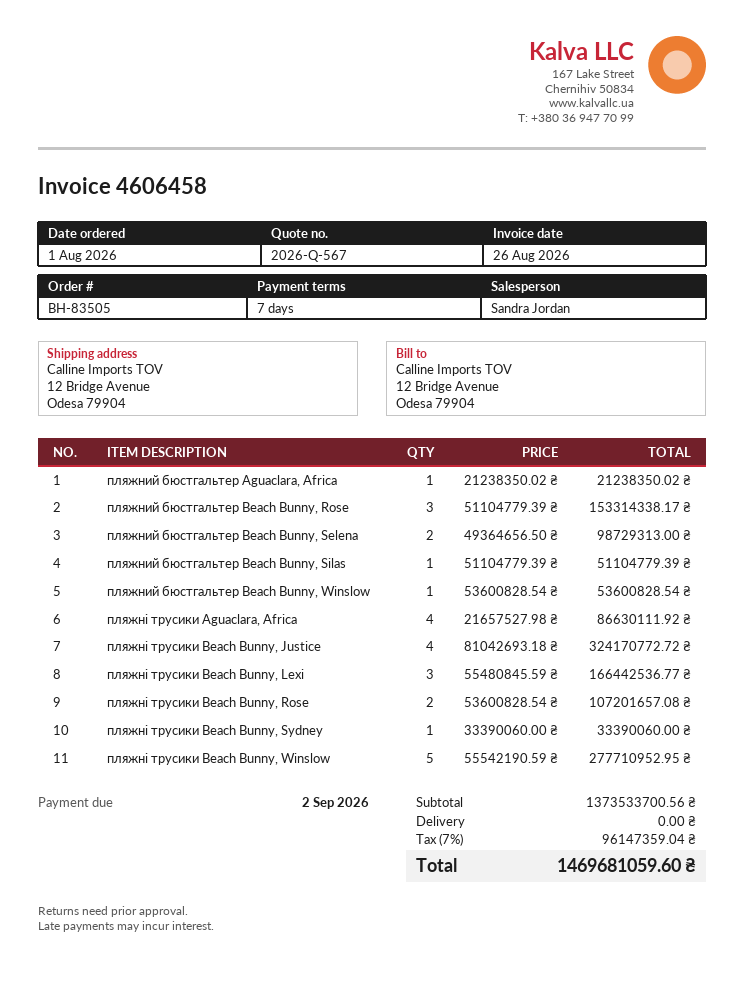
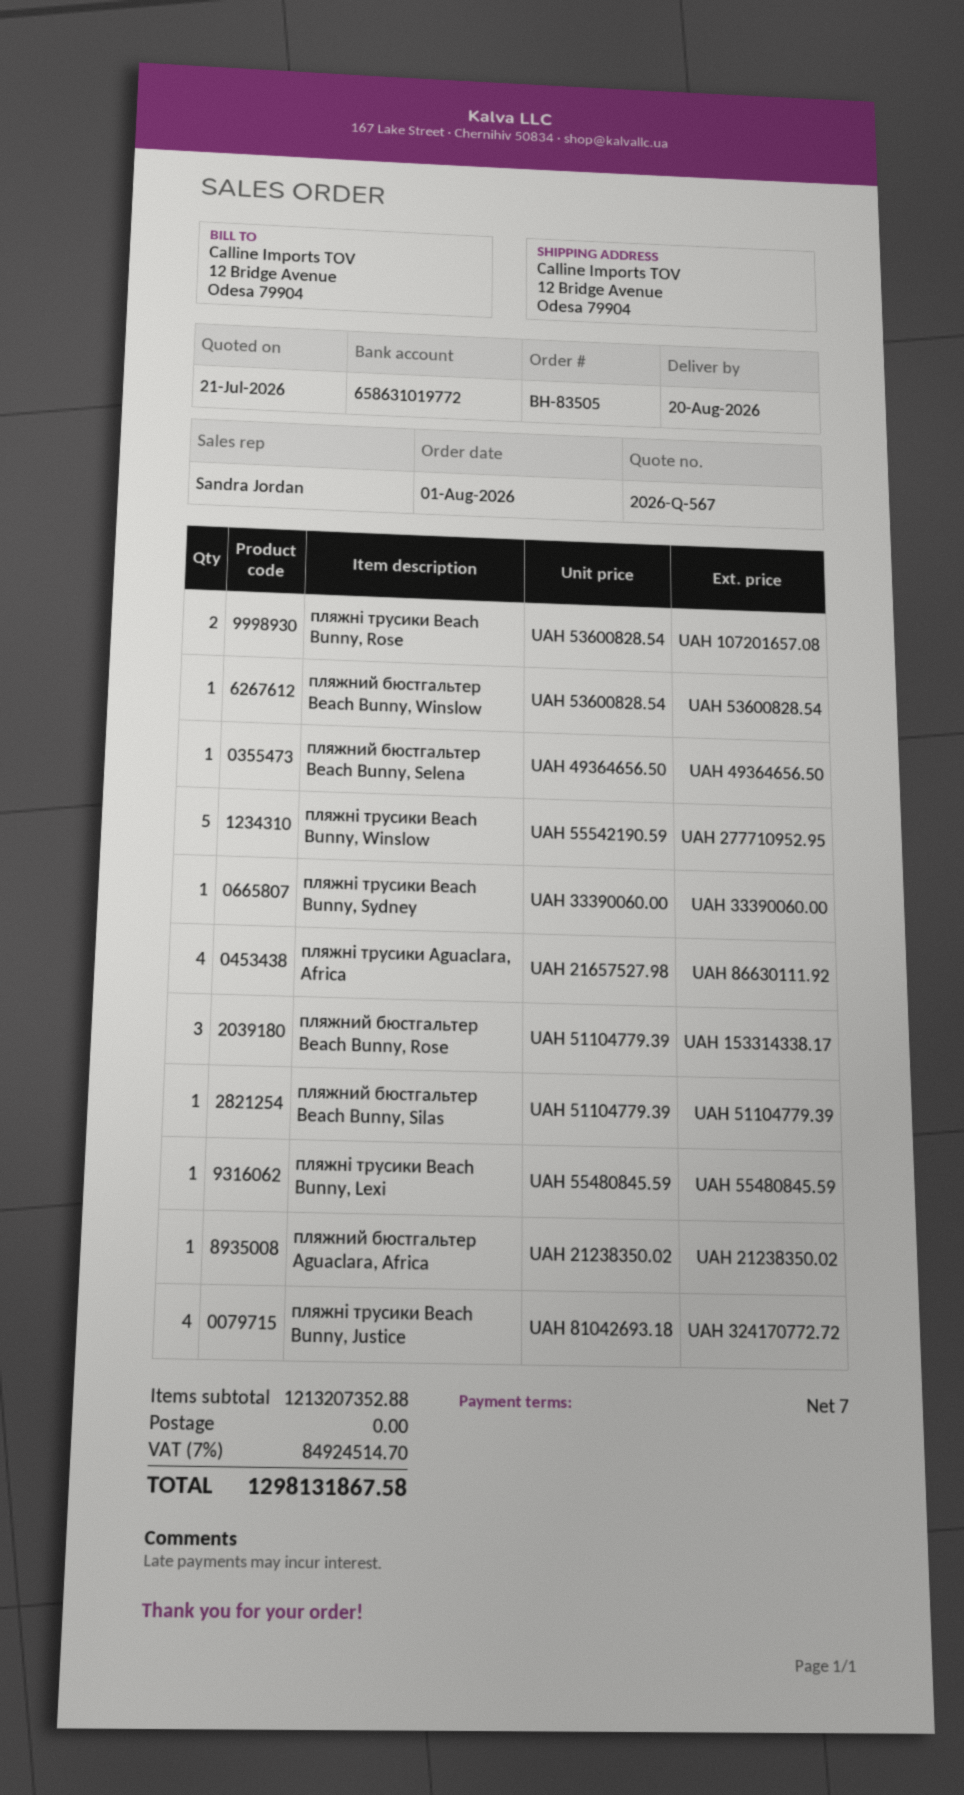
пляжний бюстгальтер Beach Bunny, Selena: 2 x 49364656.50 = 98729313.00 -> 1 x 49364656.50 = 49364656.50
пляжні трусики Beach Bunny, Lexi: 3 x 55480845.59 = 166442536.77 -> 1 x 55480845.59 = 55480845.59
subtotal: 1373533700.56 -> 1213207352.88
tax: 7% = 96147359.04 -> 7% = 84924514.70
total: 1469681059.60 -> 1298131867.58

